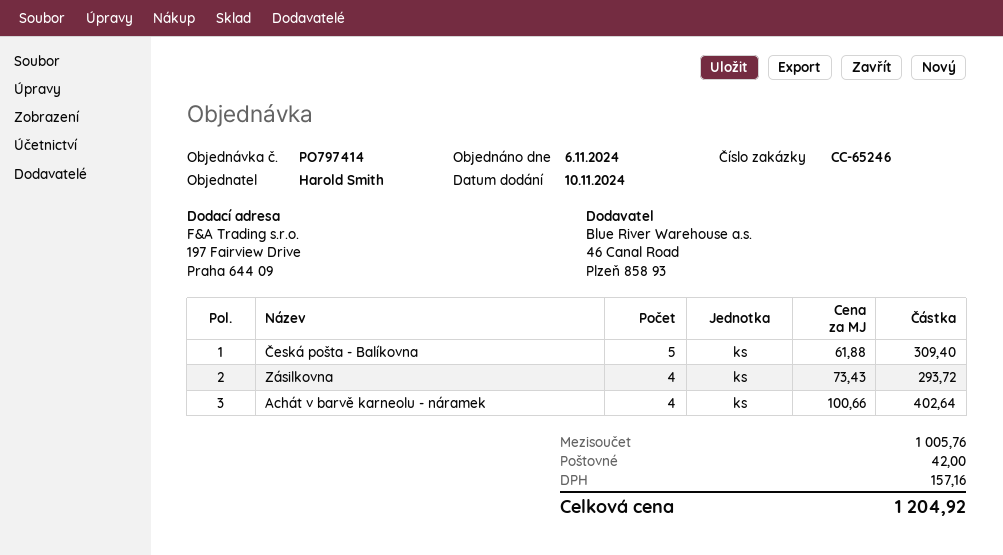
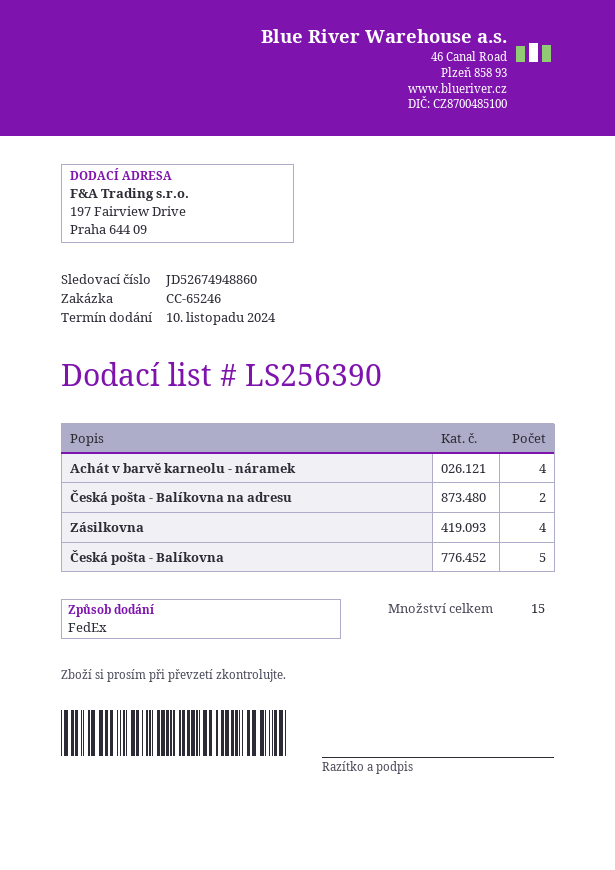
Česká pošta - Balíkovna na adresu: none -> 2

